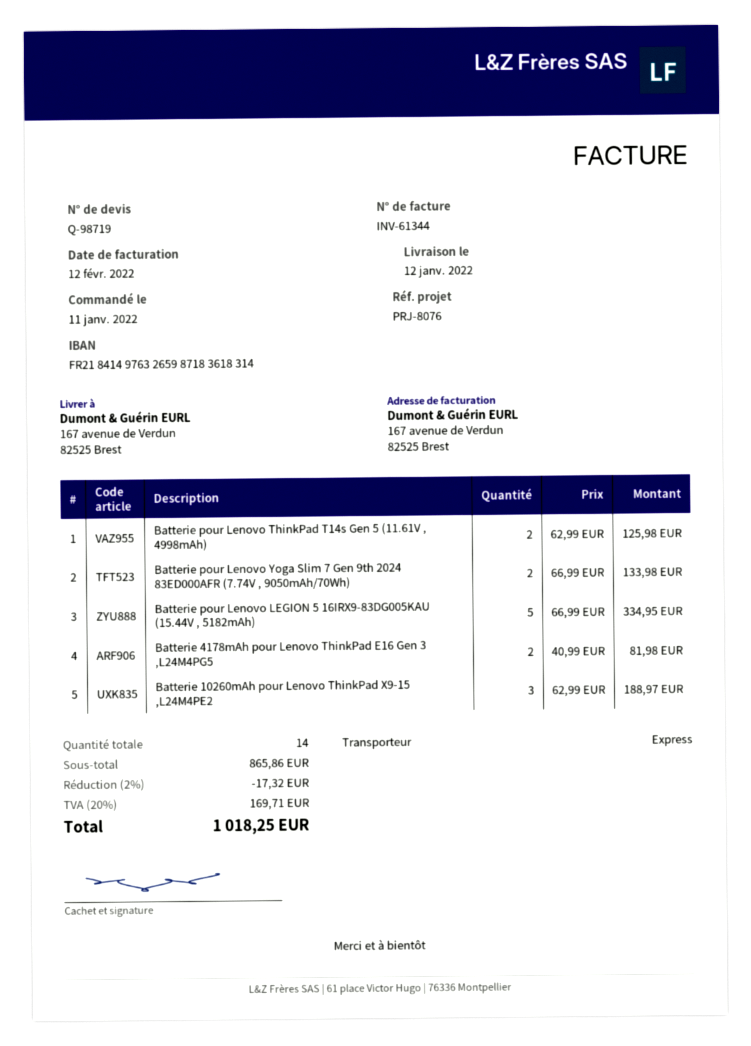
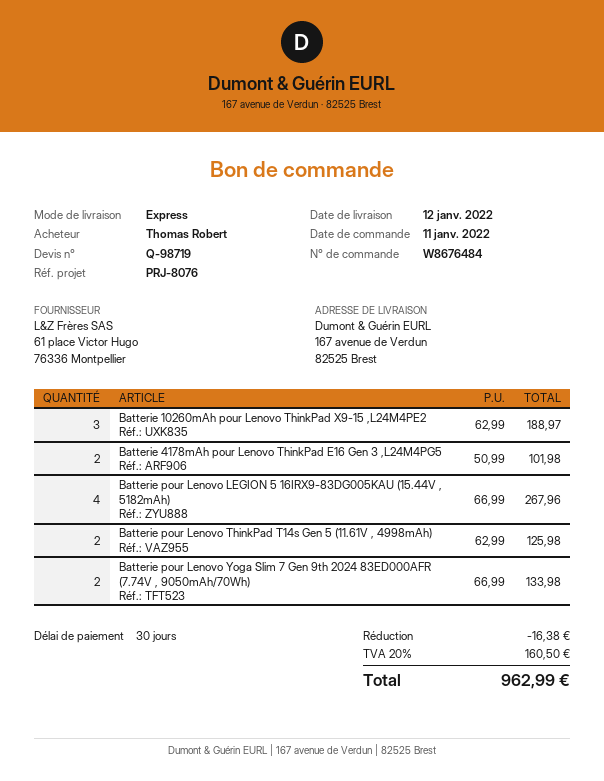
Batterie pour Lenovo LEGION 5 16IRX9-83DG005KAU (15.44V , 5182mAh): 5 x 66.99 = 334.95 -> 4 x 66.99 = 267.96
Batterie 4178mAh pour Lenovo ThinkPad E16 Gen 3 ,L24M4PG5: 2 x 40.99 = 81.98 -> 2 x 50.99 = 101.98
discount: 17.32 -> 16.38
tax: 20% = 169.71 -> 20% = 160.50
total: 1018.25 -> 962.99

